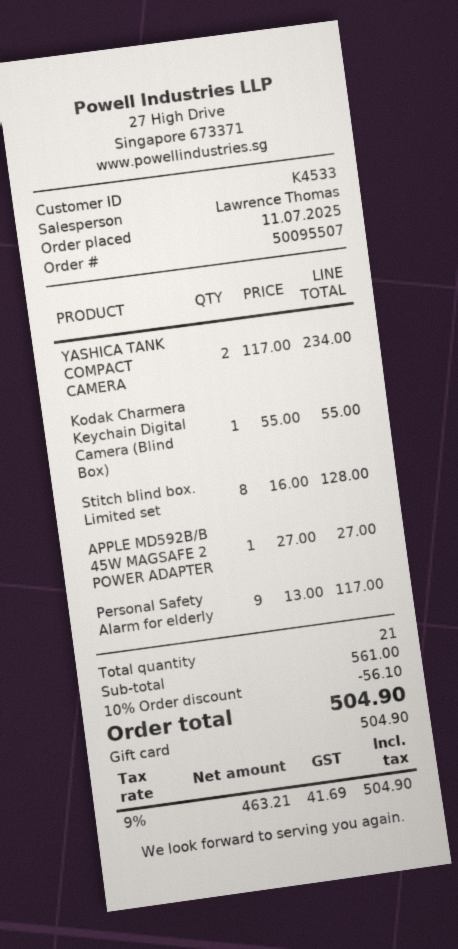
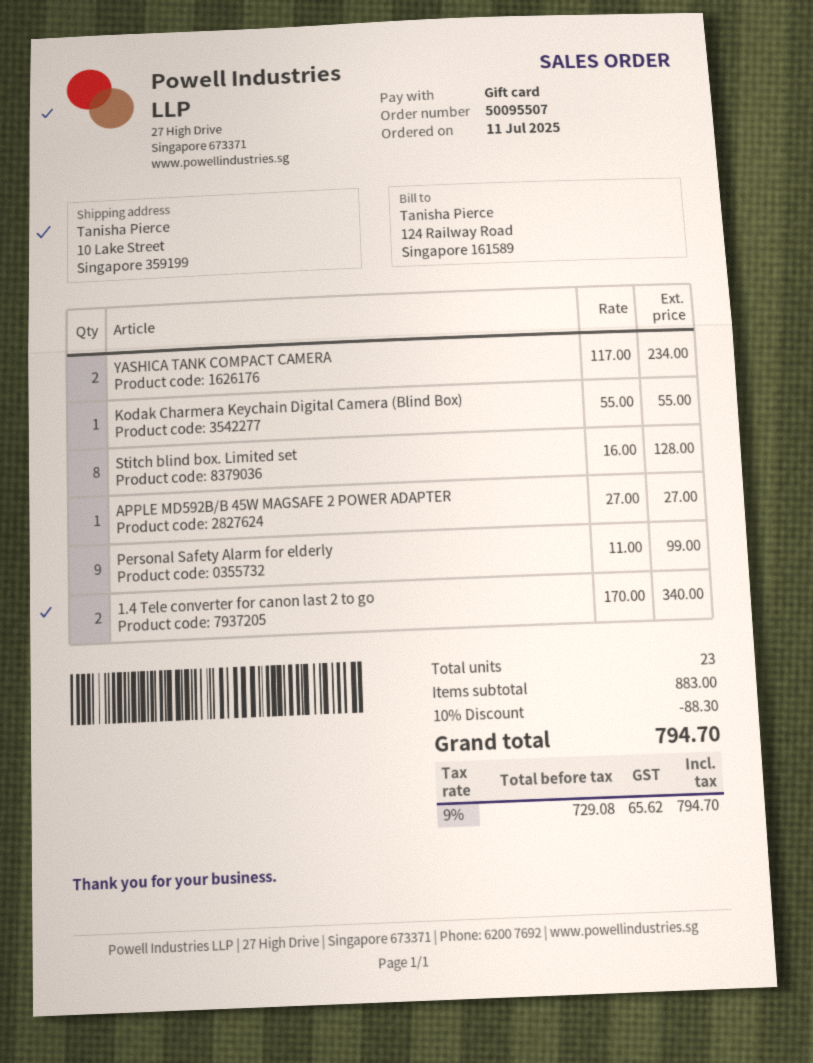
Personal Safety Alarm for elderly: 9 x 13.00 = 117.00 -> 9 x 11.00 = 99.00
1.4 Tele converter for canon last 2 to go: none -> 2 x 170.00 = 340.00
total quantity: 21 -> 23
subtotal: 561.00 -> 883.00
discount: 10% = 56.10 -> 10% = 88.30
net: 463.21 -> 729.08
tax: 9% = 41.69 -> 9% = 65.62
total: 504.90 -> 794.70

